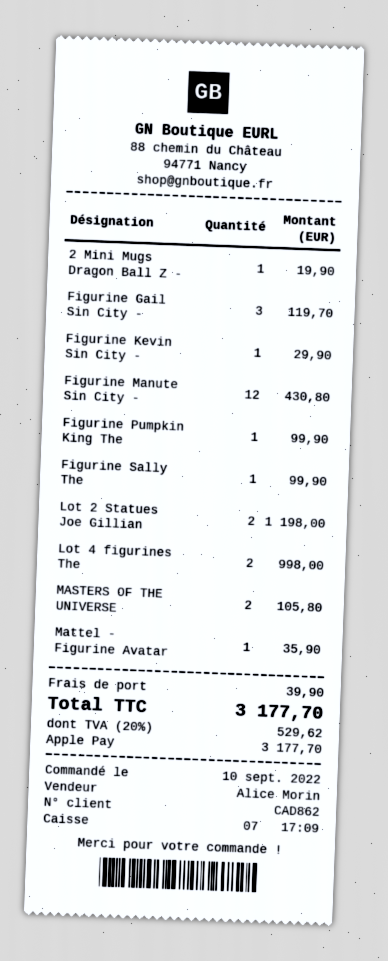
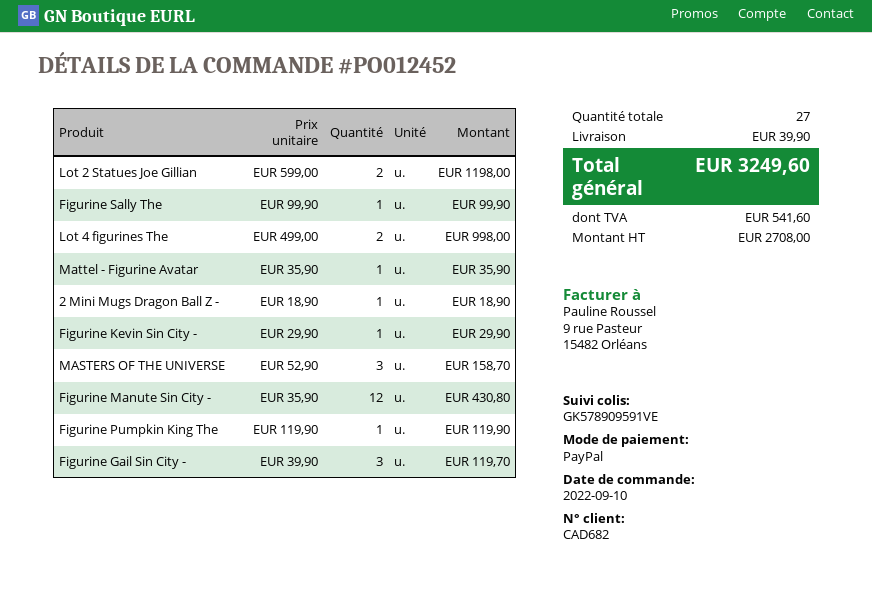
customer number: CAD862 -> CAD682
payment method: Apple Pay -> PayPal
2 Mini Mugs Dragon Ball Z -: 1 for 19.90 -> 1 for 18.90
Figurine Pumpkin King The: 1 for 99.90 -> 1 for 119.90
MASTERS OF THE UNIVERSE: 2 for 105.80 -> 3 for 158.70
tax: 529.62 -> 541.60
total: 3177.70 -> 3249.60

